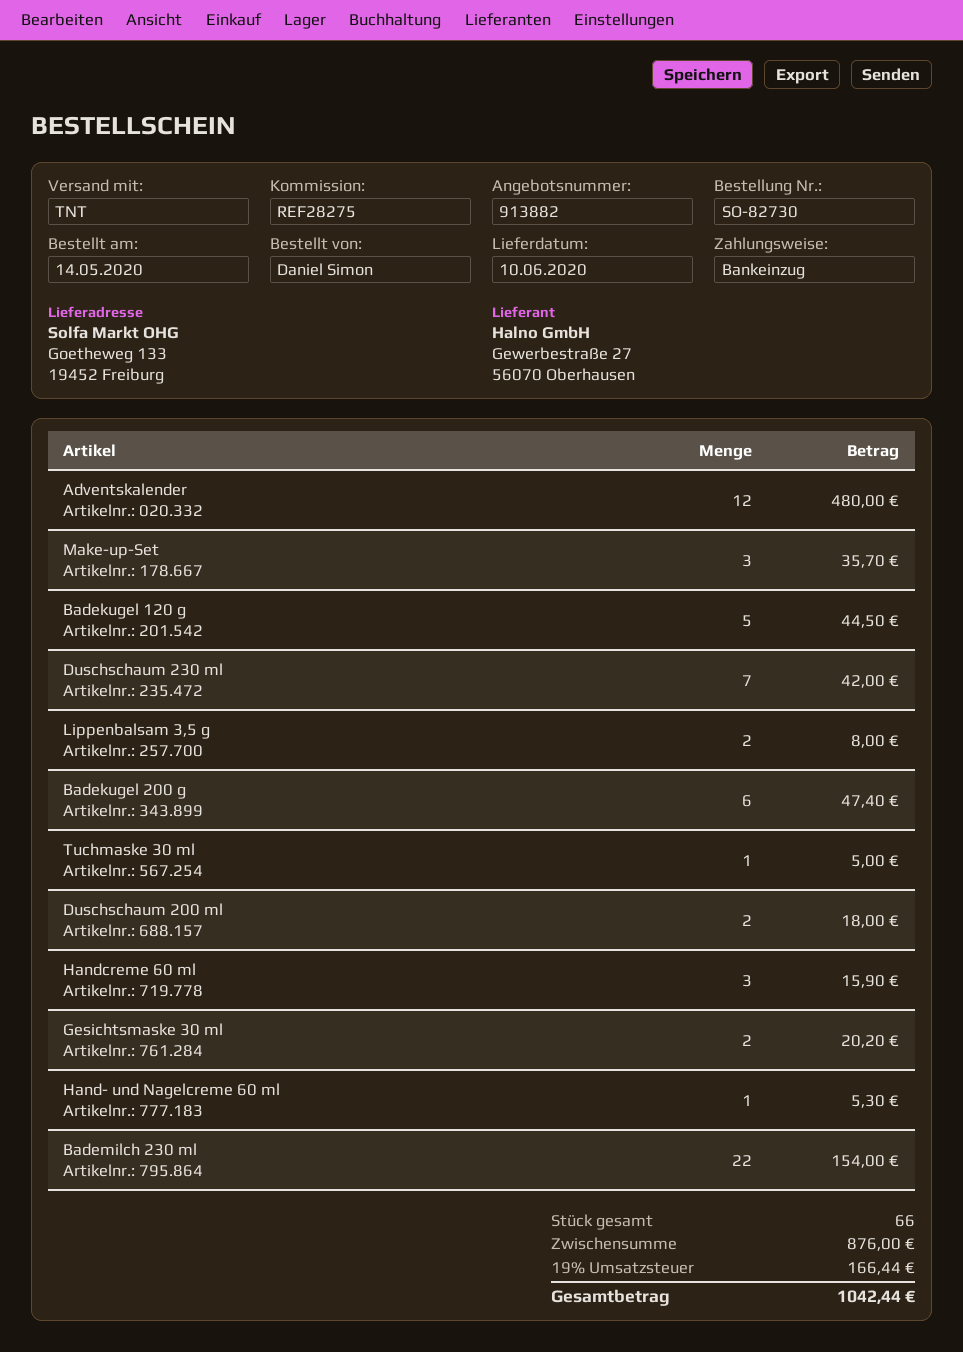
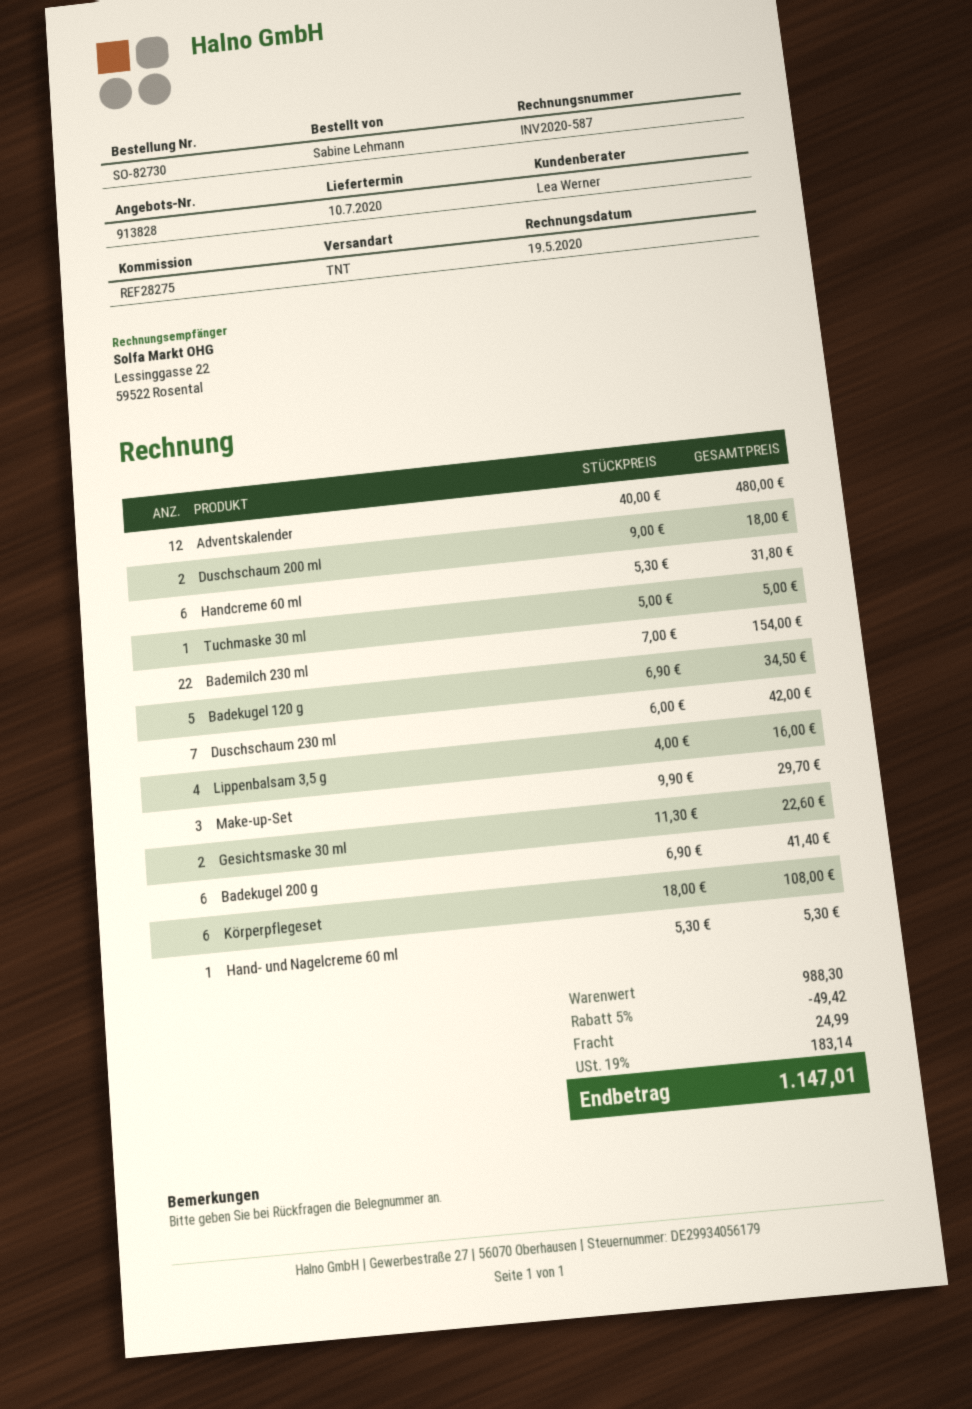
quote number: 913882 -> 913828
delivery date: 2020-06-10 -> 2020-07-10
ordered by: Daniel Simon -> Sabine Lehmann
Make-up-Set: 3 for 35.70 -> 3 for 29.70
Badekugel 120 g: 5 for 44.50 -> 5 for 34.50
Lippenbalsam 3,5 g: 2 for 8.00 -> 4 for 16.00
Badekugel 200 g: 6 for 47.40 -> 6 for 41.40
Handcreme 60 ml: 3 for 15.90 -> 6 for 31.80
Gesichtsmaske 30 ml: 2 for 20.20 -> 2 for 22.60
Körperpflegeset: none -> 6 for 108.00
subtotal: 876.00 -> 988.30
discount: none -> 5% = 49.42
shipping: none -> 24.99
tax: 19% = 166.44 -> 19% = 183.14
total: 1042.44 -> 1147.01

